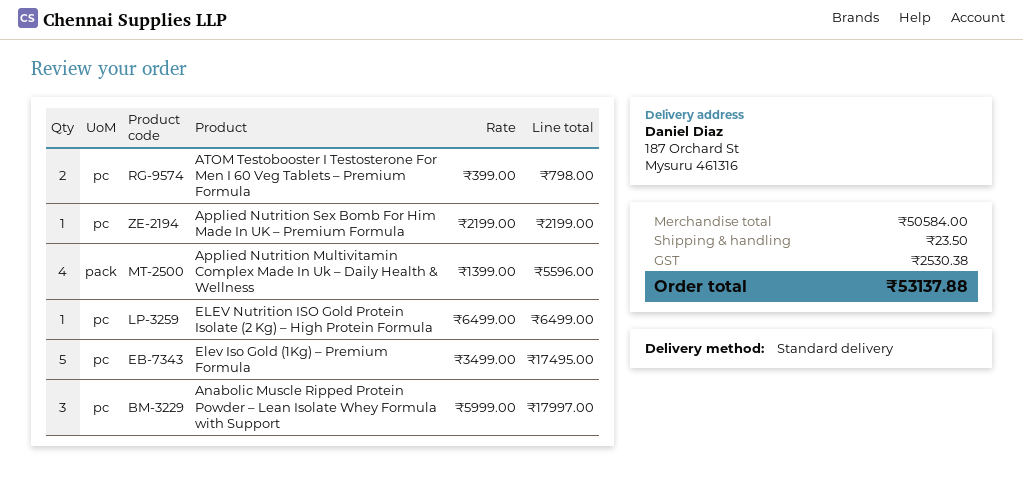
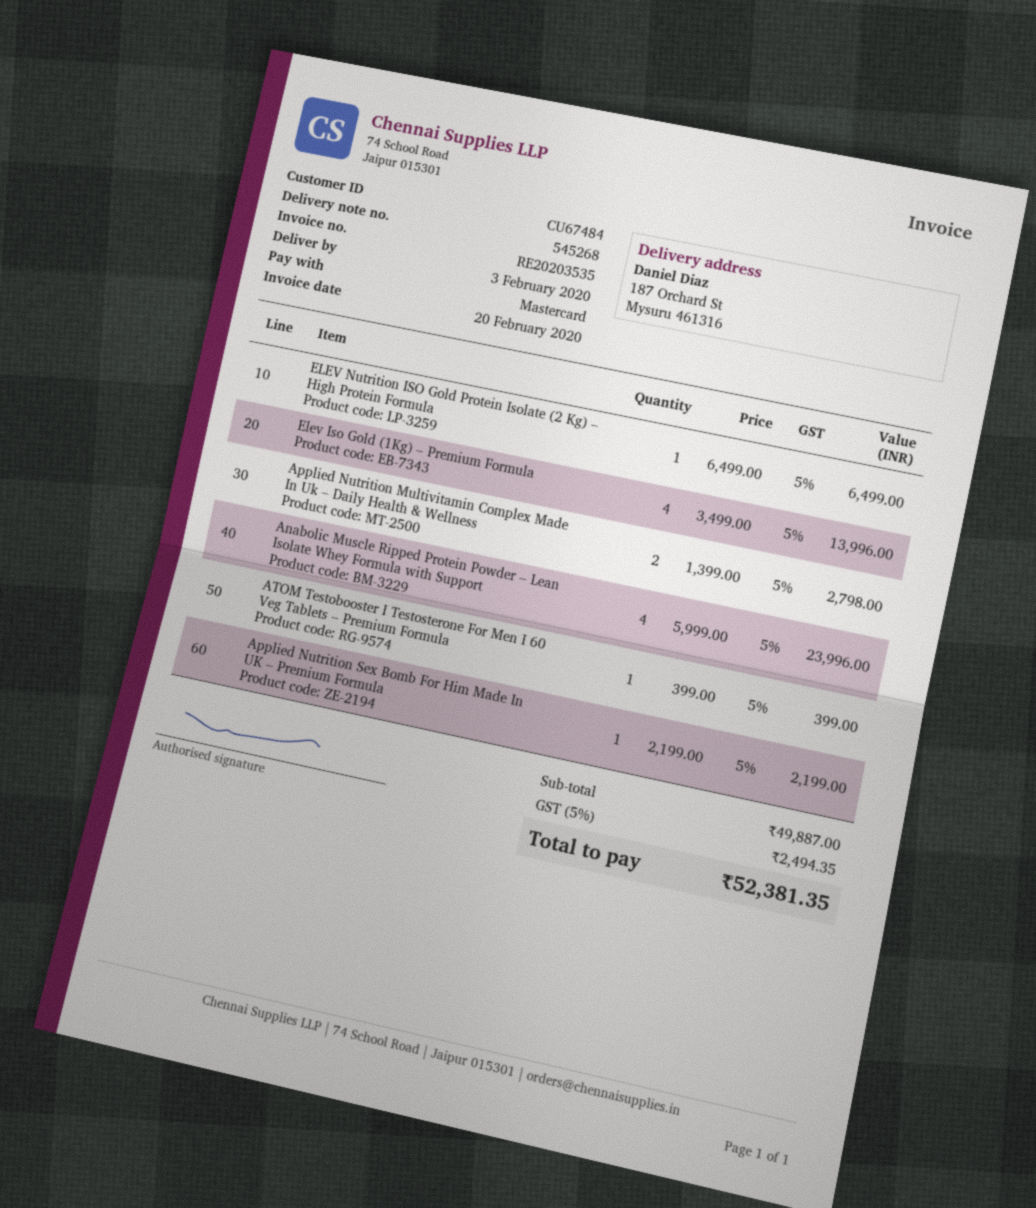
ATOM Testobooster I Testosterone For Men I 60 Veg Tablets – Premium Formula: 2 x 399.00 = 798.00 -> 1 x 399.00 = 399.00
Applied Nutrition Multivitamin Complex Made In Uk – Daily Health & Wellness: 4 x 1399.00 = 5596.00 -> 2 x 1399.00 = 2798.00
Elev Iso Gold (1Kg) – Premium Formula: 5 x 3499.00 = 17495.00 -> 4 x 3499.00 = 13996.00
Anabolic Muscle Ripped Protein Powder – Lean Isolate Whey Formula with Support: 3 x 5999.00 = 17997.00 -> 4 x 5999.00 = 23996.00
subtotal: 50584.00 -> 49887.00
shipping: 23.50 -> none
tax: 2530.38 -> 2494.35
total: 53137.88 -> 52381.35

